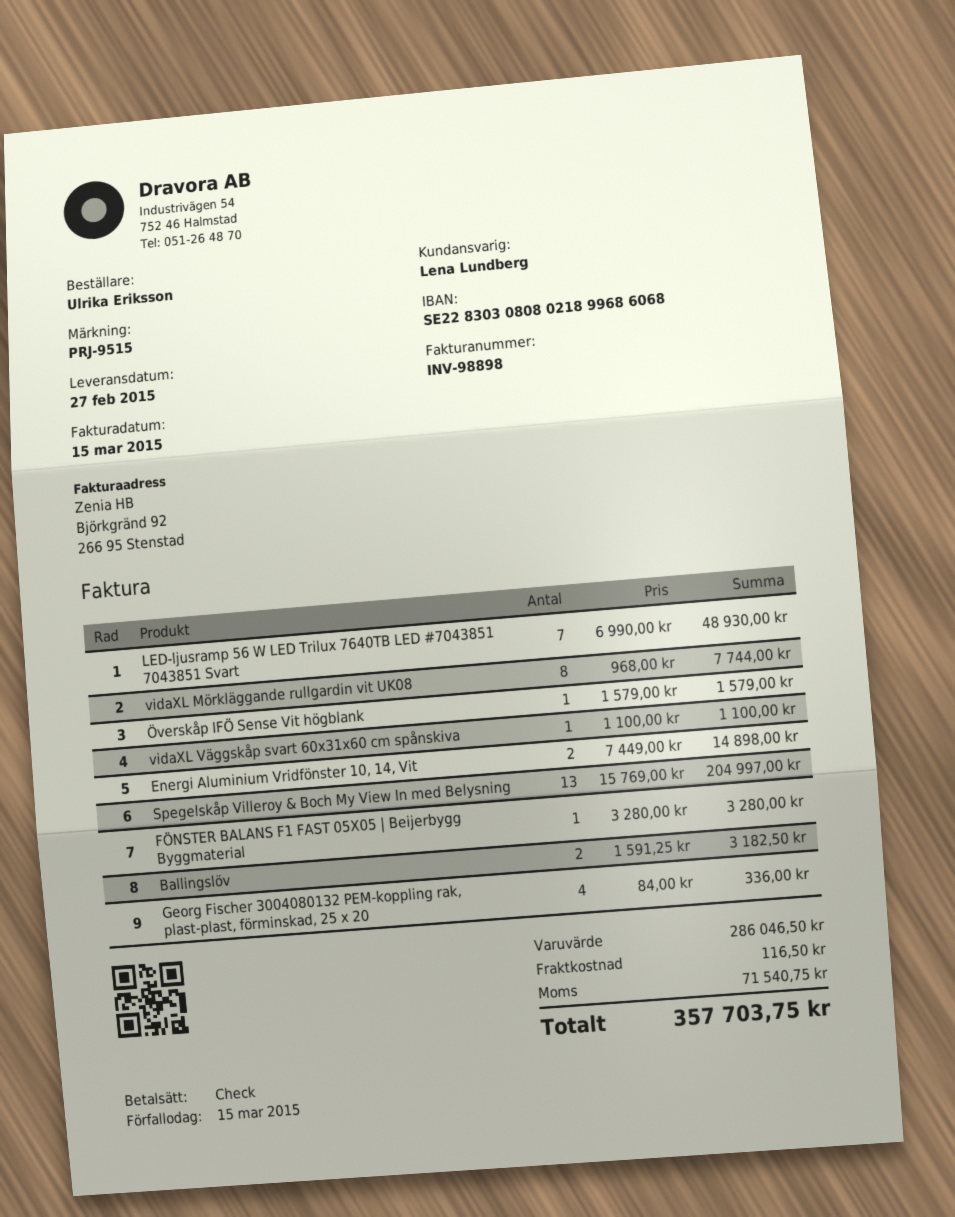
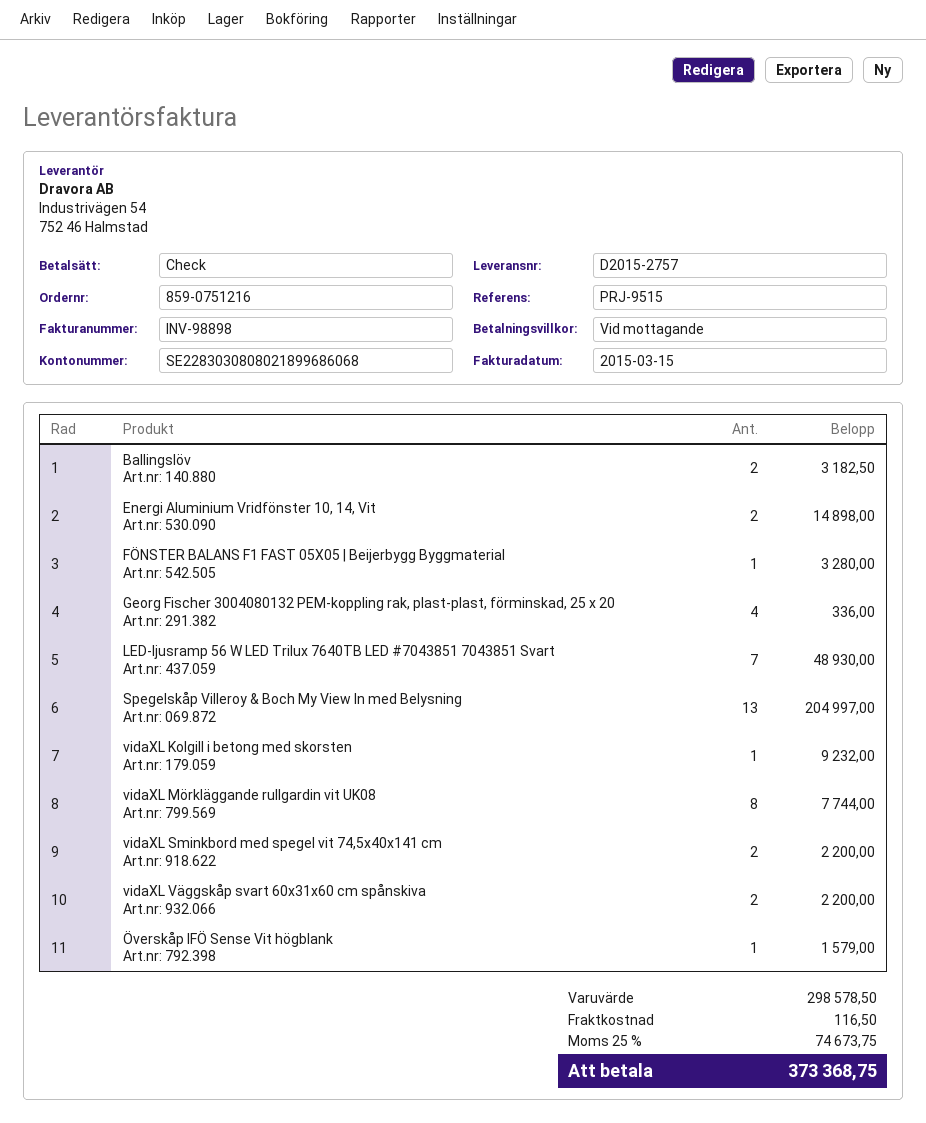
vidaXL Väggskåp svart 60x31x60 cm spånskiva: 1 for 1100.00 -> 2 for 2200.00
vidaXL Kolgill i betong med skorsten: none -> 1 for 9232.00
vidaXL Sminkbord med spegel vit 74,5x40x141 cm: none -> 2 for 2200.00
subtotal: 286046.50 -> 298578.50
tax: 71540.75 -> 74673.75
total: 357703.75 -> 373368.75

